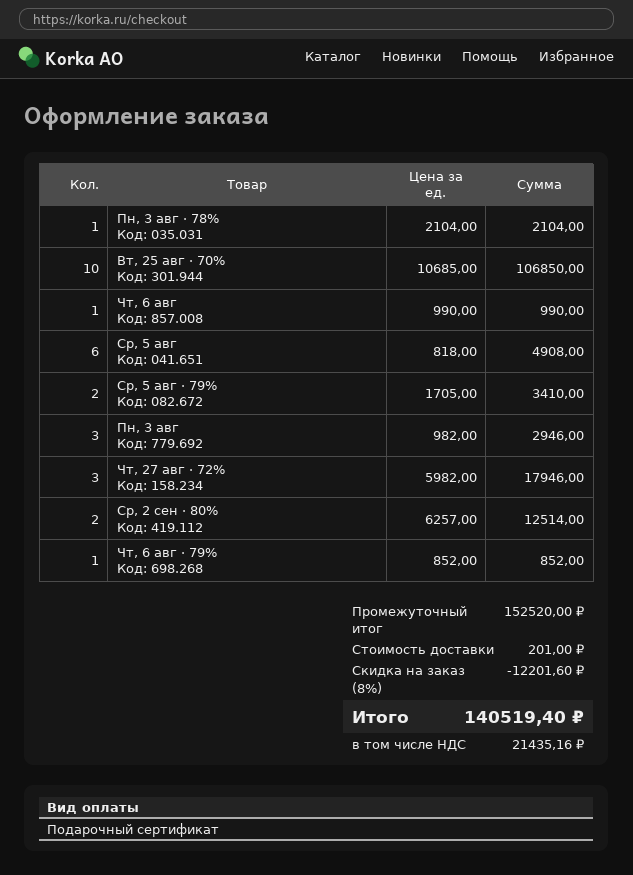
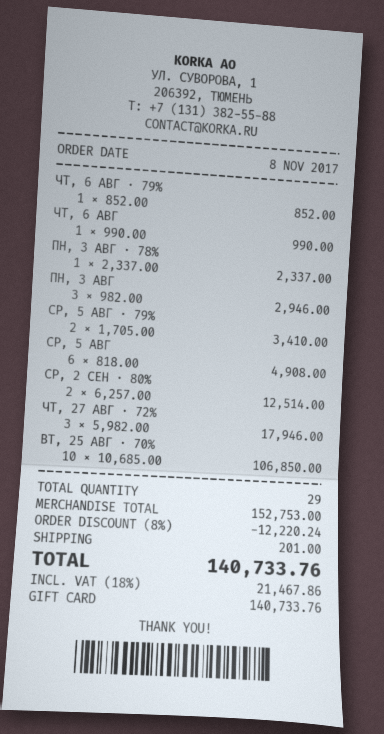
Пн, 3 авг · 78%: 1 x 2104.00 = 2104.00 -> 1 x 2337.00 = 2337.00
subtotal: 152520.00 -> 152753.00
discount: 8% = 12201.60 -> 8% = 12220.24
tax: 21435.16 -> 21467.86
total: 140519.40 -> 140733.76

